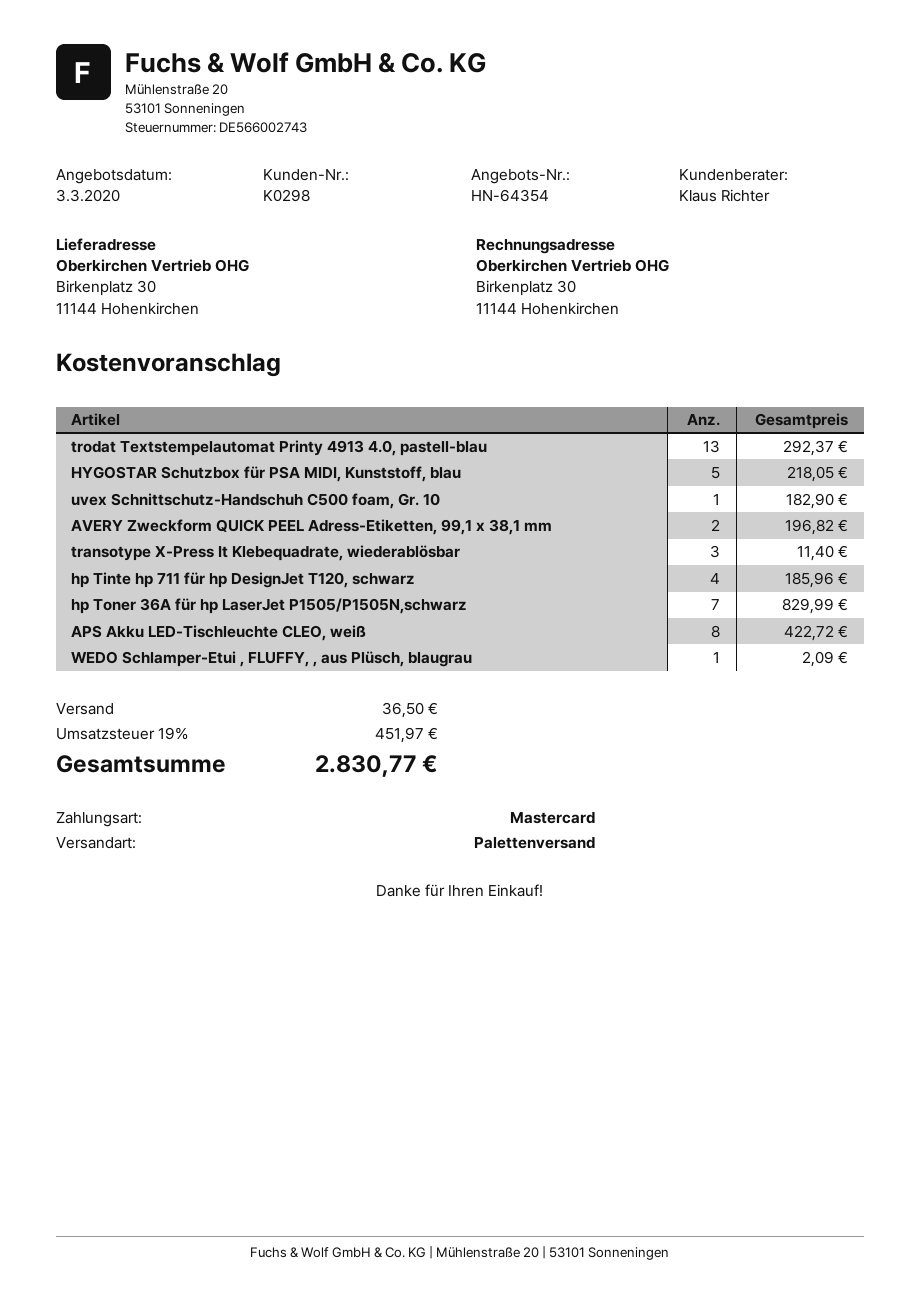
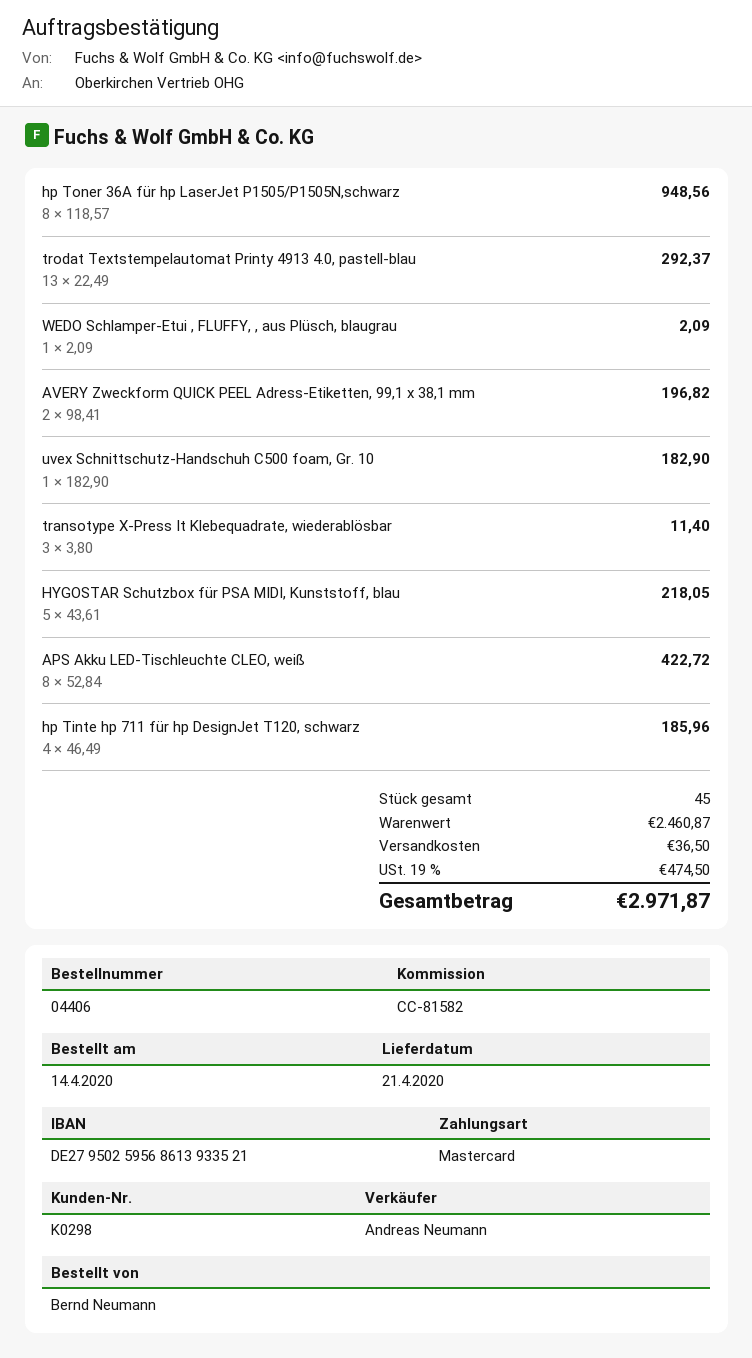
sales rep: Klaus Richter -> Andreas Neumann
hp Toner 36A für hp LaserJet P1505/P1505N,schwarz: 7 for 829.99 -> 8 for 948.56
tax: 19% = 451.97 -> 19% = 474.50
total: 2830.77 -> 2971.87

